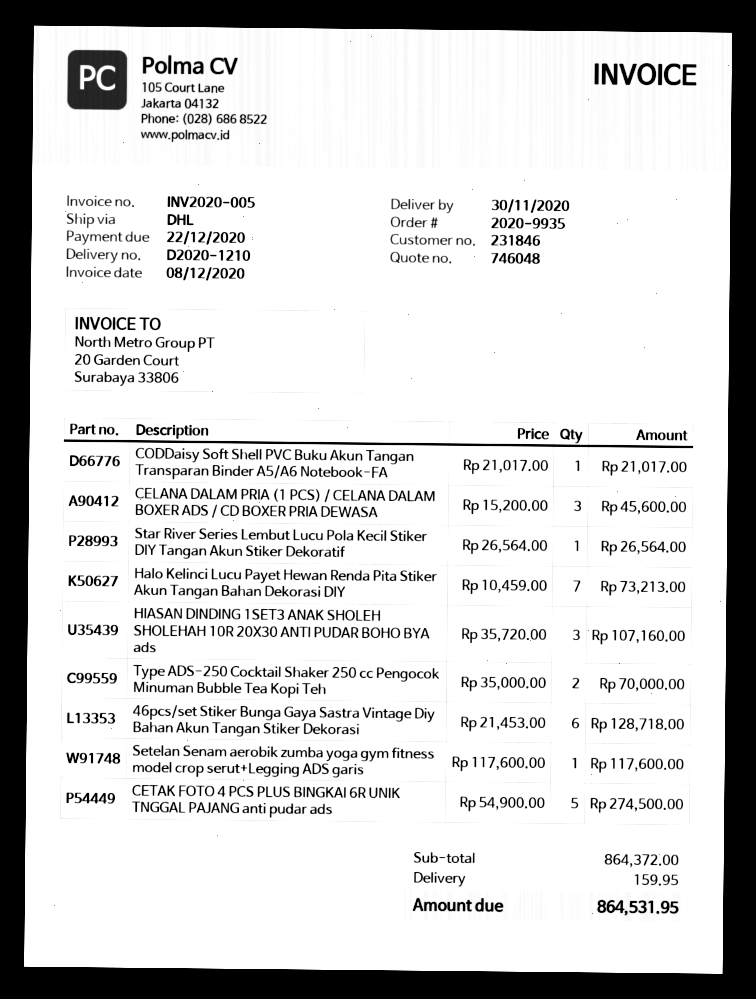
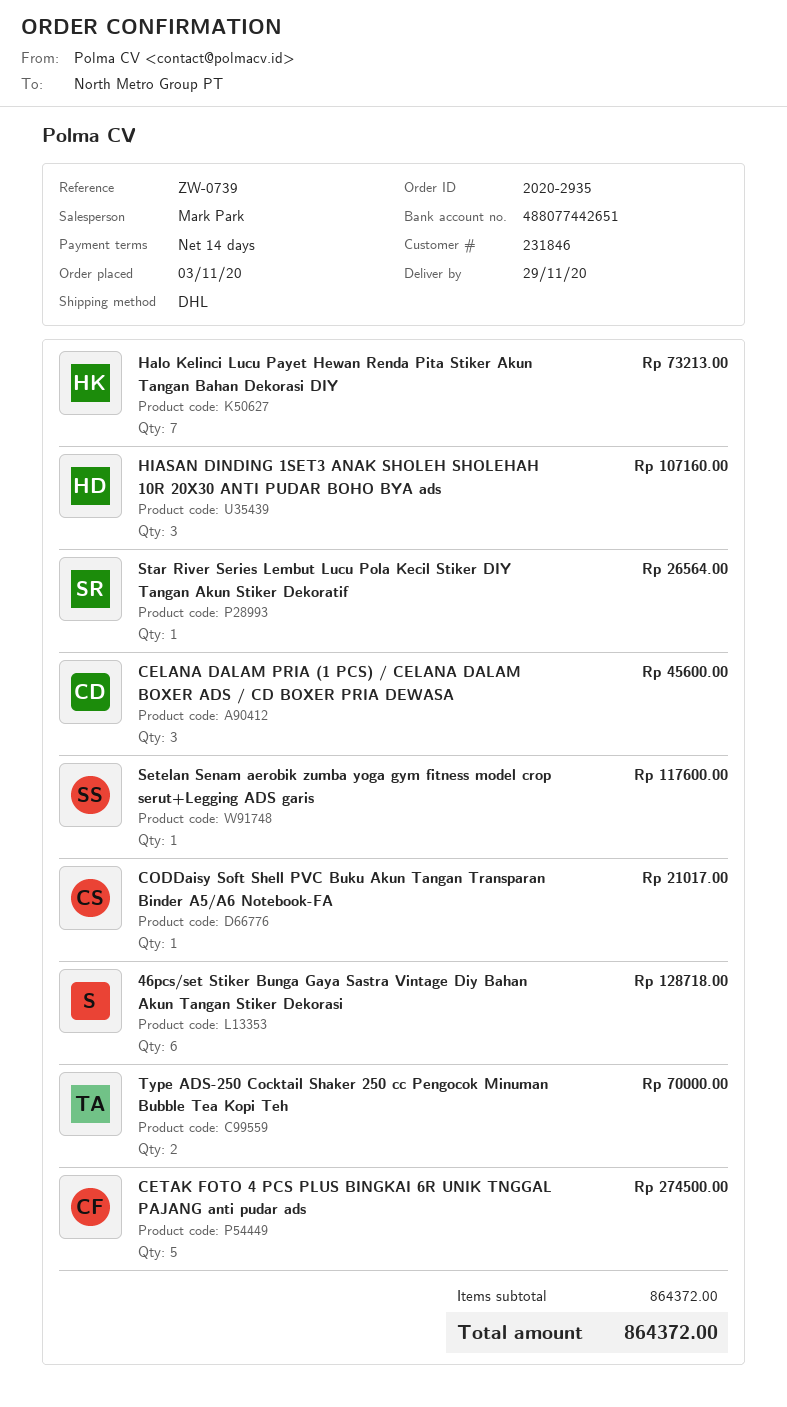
order number: 2020-9935 -> 2020-2935
delivery date: 2020-11-30 -> 2020-11-29
shipping: 159.95 -> none
total: 864531.95 -> 864372.00

